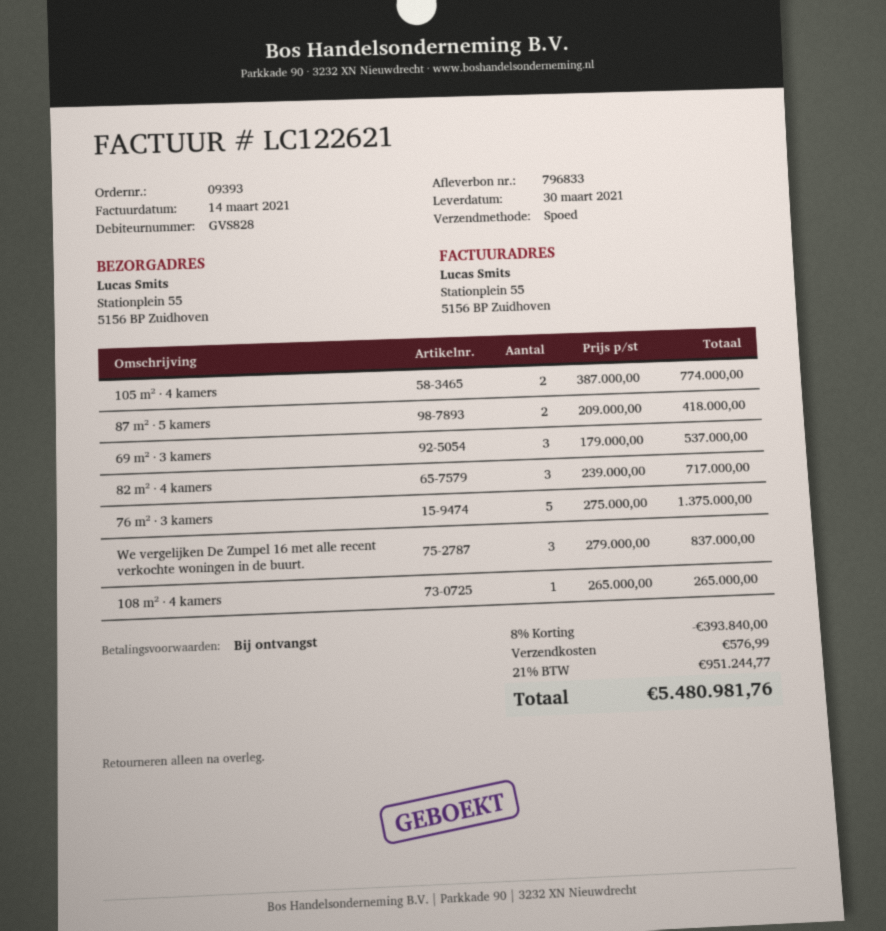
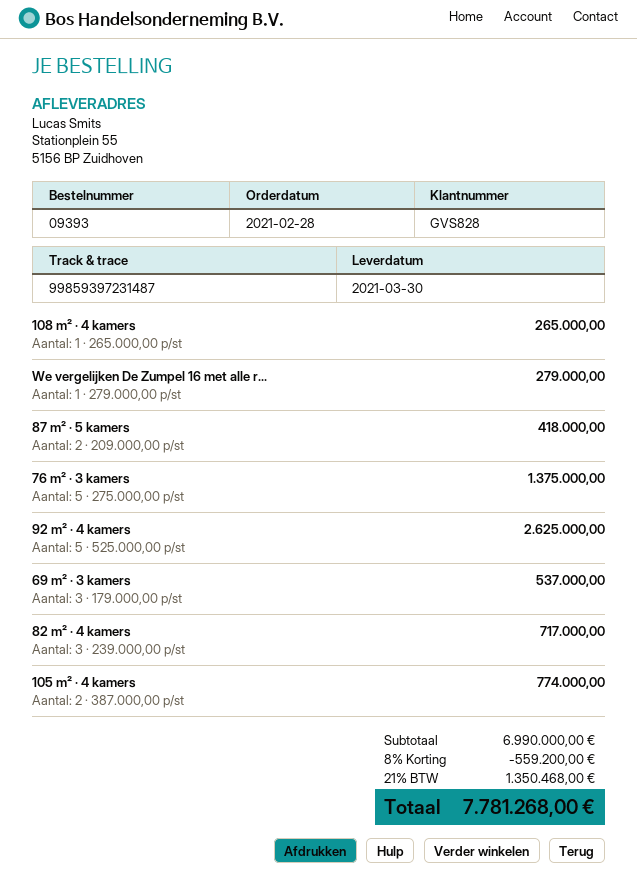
We vergelijken De Zumpel 16 met alle recent verkochte woningen in de buurt.: 3 x 279000.00 = 837000.00 -> 1 x 279000.00 = 279000.00
92 m² · 4 kamers: none -> 5 x 525000.00 = 2625000.00
discount: 8% = 393840.00 -> 8% = 559200.00
shipping: 576.99 -> none
tax: 21% = 951244.77 -> 21% = 1350468.00
total: 5480981.76 -> 7781268.00

